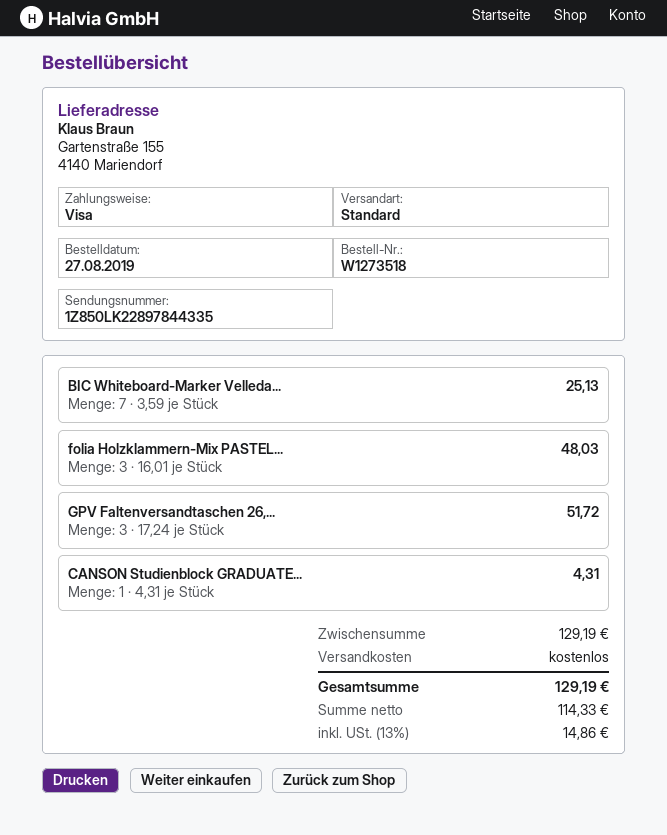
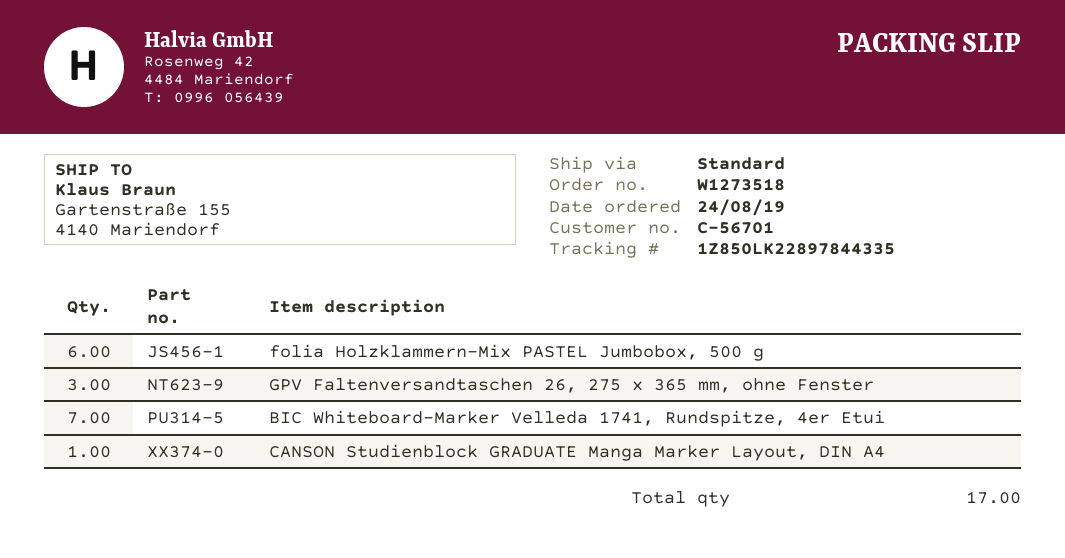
order date: 2019-08-27 -> 2019-08-24
folia Holzklammern-Mix PASTEL...: 3 -> 6

